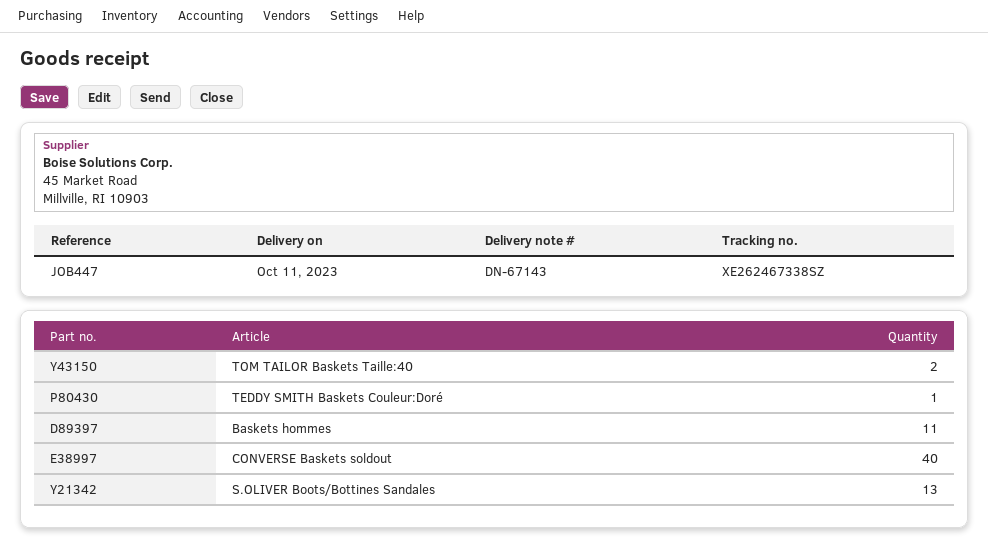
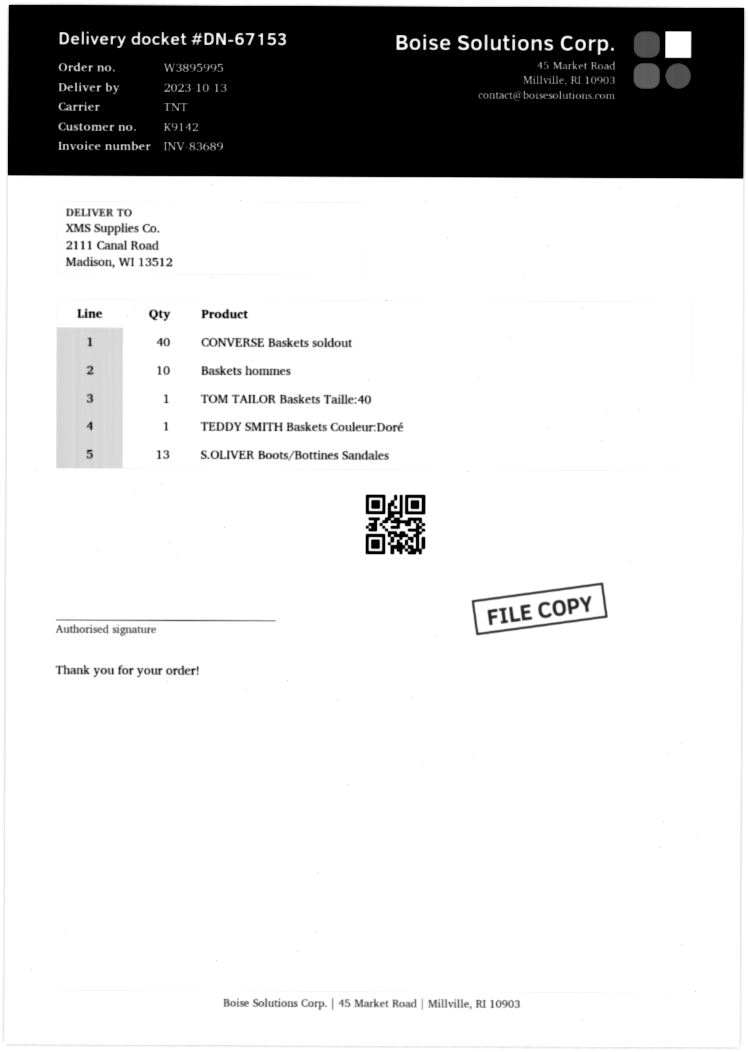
delivery note number: DN-67143 -> DN-67153
delivery date: 2023-10-11 -> 2023-10-13
TOM TAILOR Baskets Taille:40: 2 -> 1
Baskets hommes: 11 -> 10

